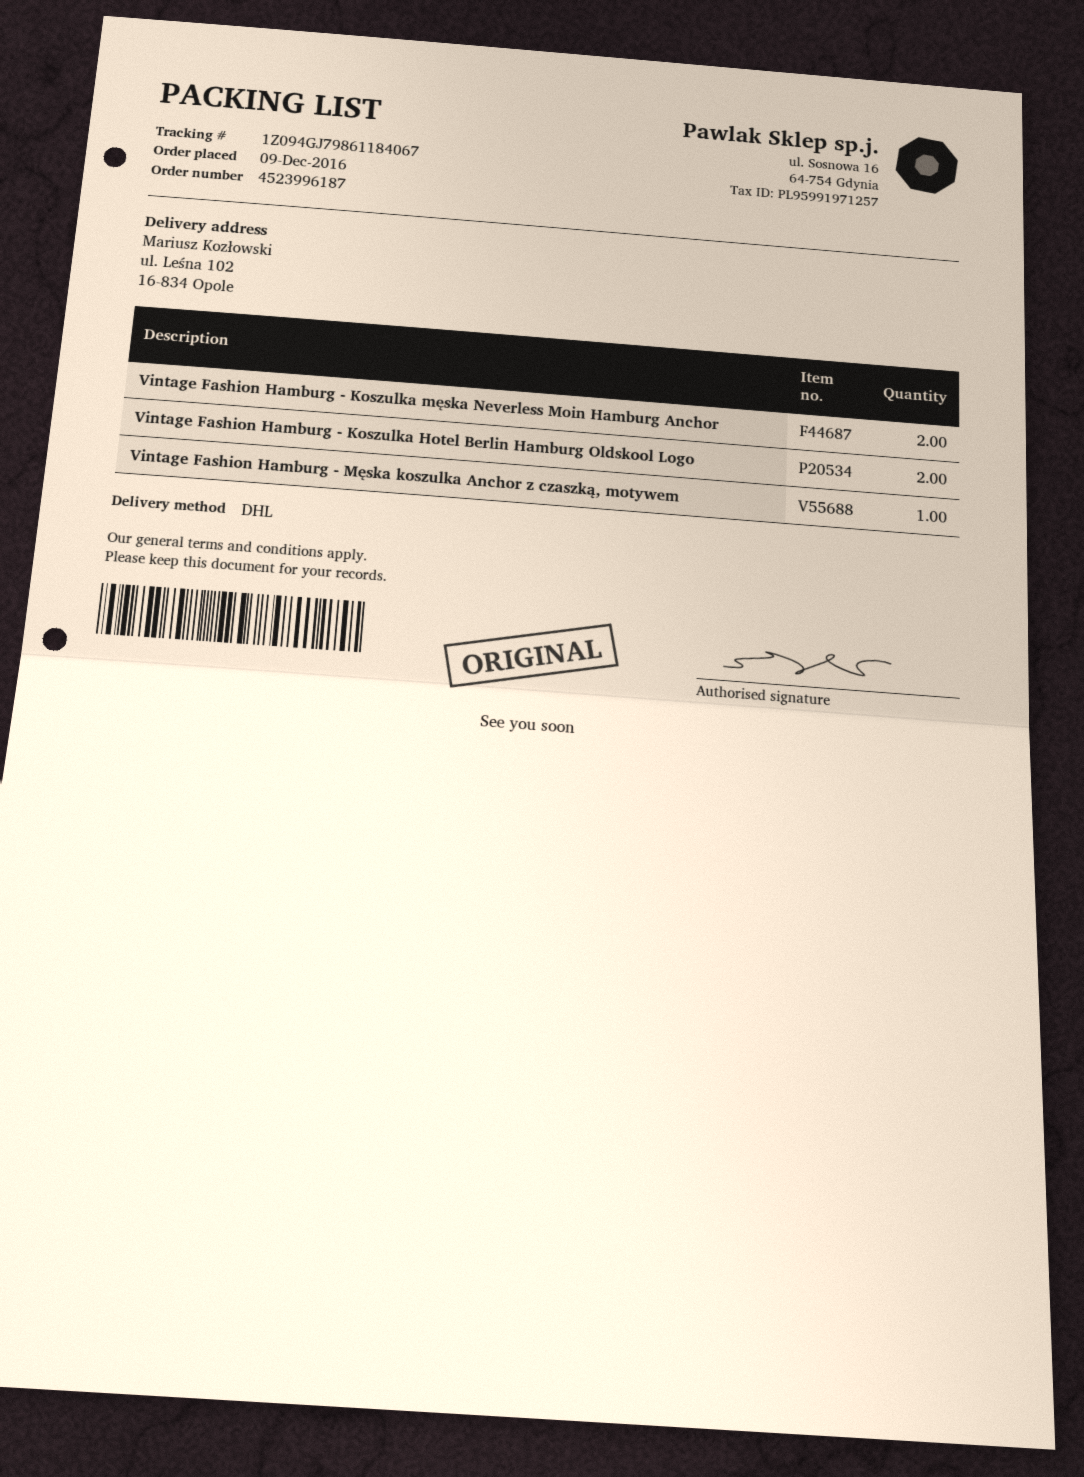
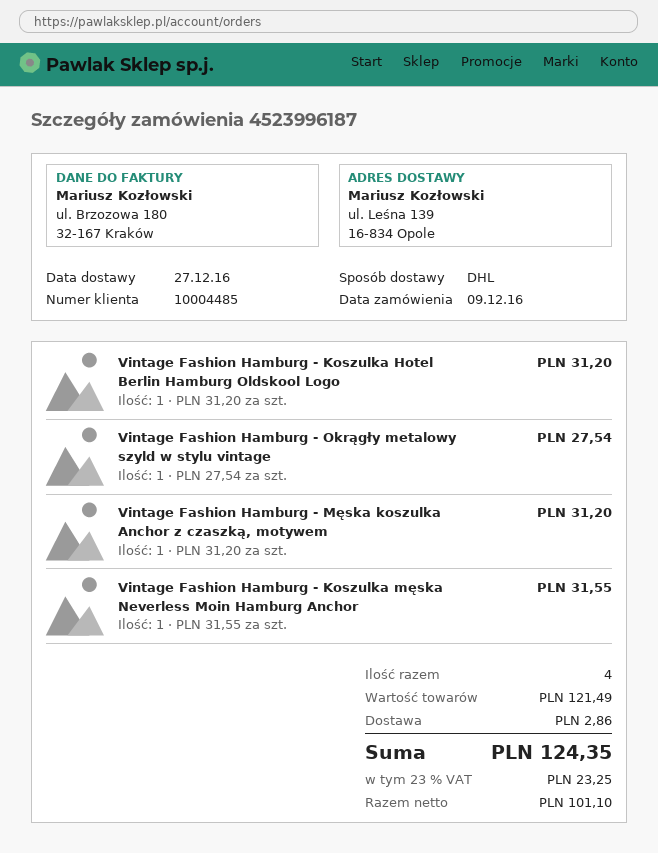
ship to: ul. Leśna 102, 16-834 Opole -> ul. Leśna 139, 16-834 Opole
Vintage Fashion Hamburg - Koszulka męska Neverless Moin Hamburg Anchor: 2 -> 1
Vintage Fashion Hamburg - Koszulka Hotel Berlin Hamburg Oldskool Logo: 2 -> 1
Vintage Fashion Hamburg - Okrągły metalowy szyld w stylu vintage: none -> 1

